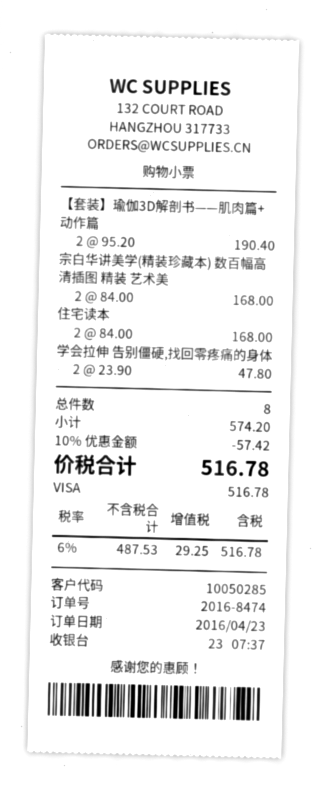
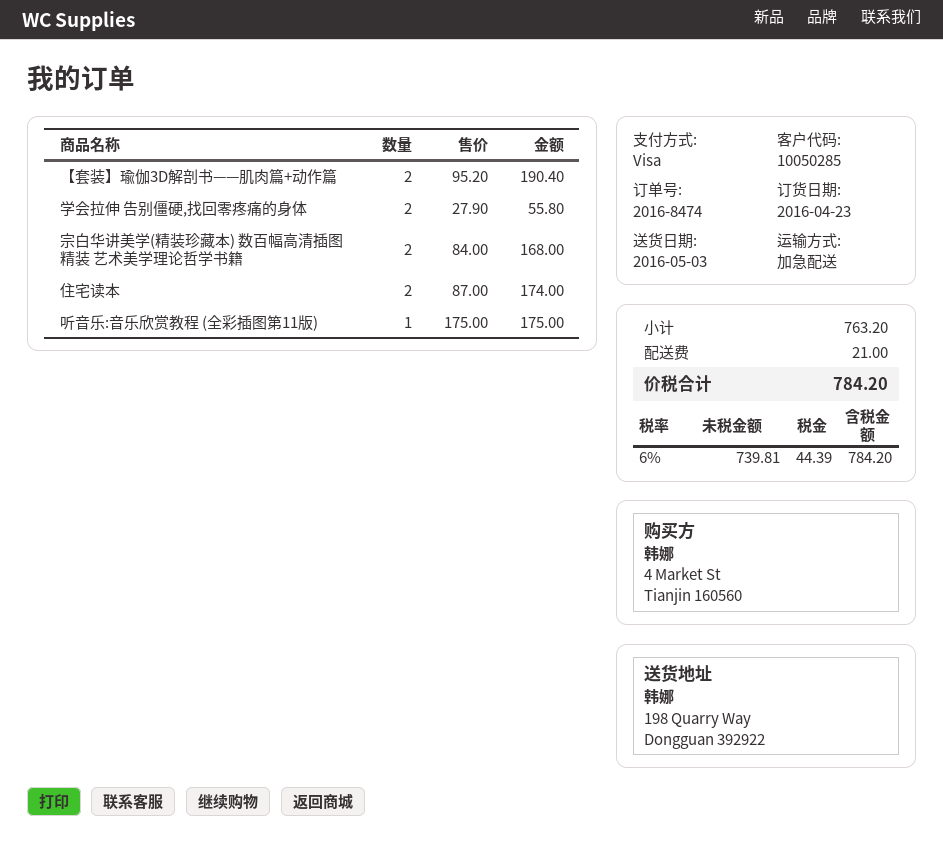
住宅读本: 2 x 84.00 = 168.00 -> 2 x 87.00 = 174.00
学会拉伸 告别僵硬,找回零疼痛的身体: 2 x 23.90 = 47.80 -> 2 x 27.90 = 55.80
听音乐:音乐欣赏教程 (全彩插图第11版): none -> 1 x 175.00 = 175.00
subtotal: 574.20 -> 763.20
discount: 10% = 57.42 -> none
shipping: none -> 21.00
net: 487.53 -> 739.81
tax: 6% = 29.25 -> 6% = 44.39
total: 516.78 -> 784.20

